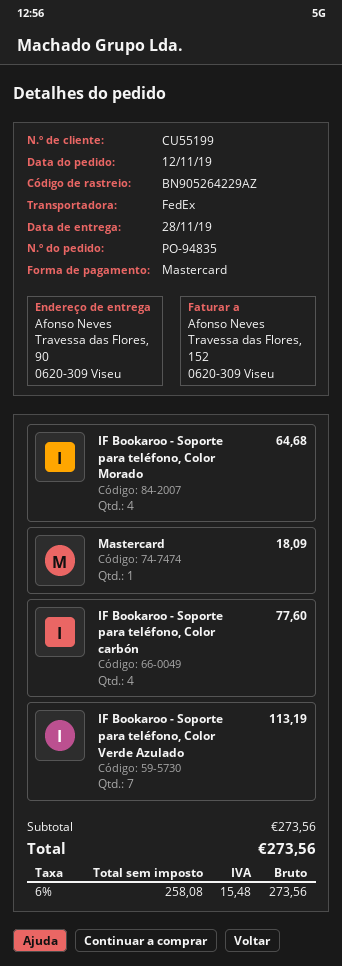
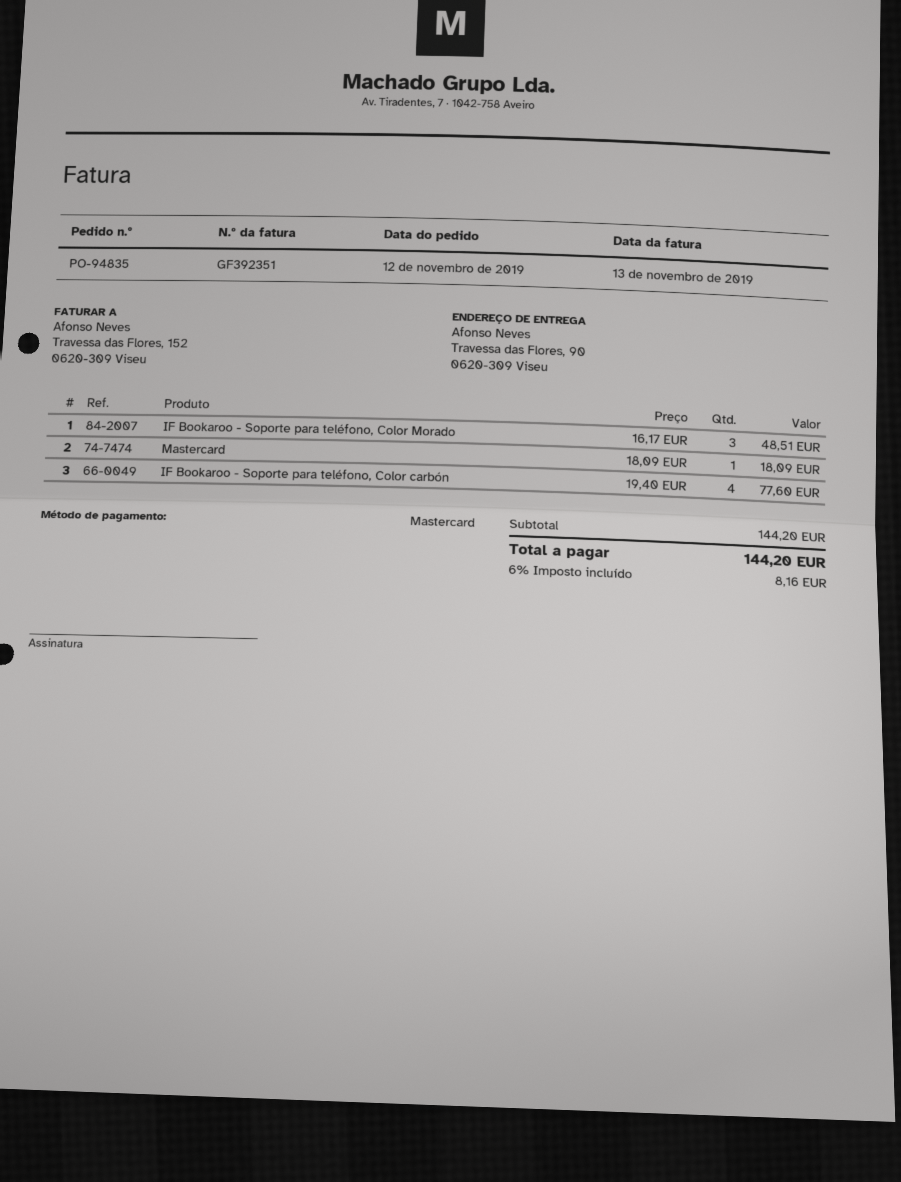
IF Bookaroo - Soporte para teléfono, Color Morado: 4 for 64.68 -> 3 for 48.51
IF Bookaroo - Soporte para teléfono, Color Verde Azulado: 7 for 113.19 -> none
subtotal: 273.56 -> 144.20
tax: 6% = 15.48 -> 6% = 8.16
total: 273.56 -> 144.20

